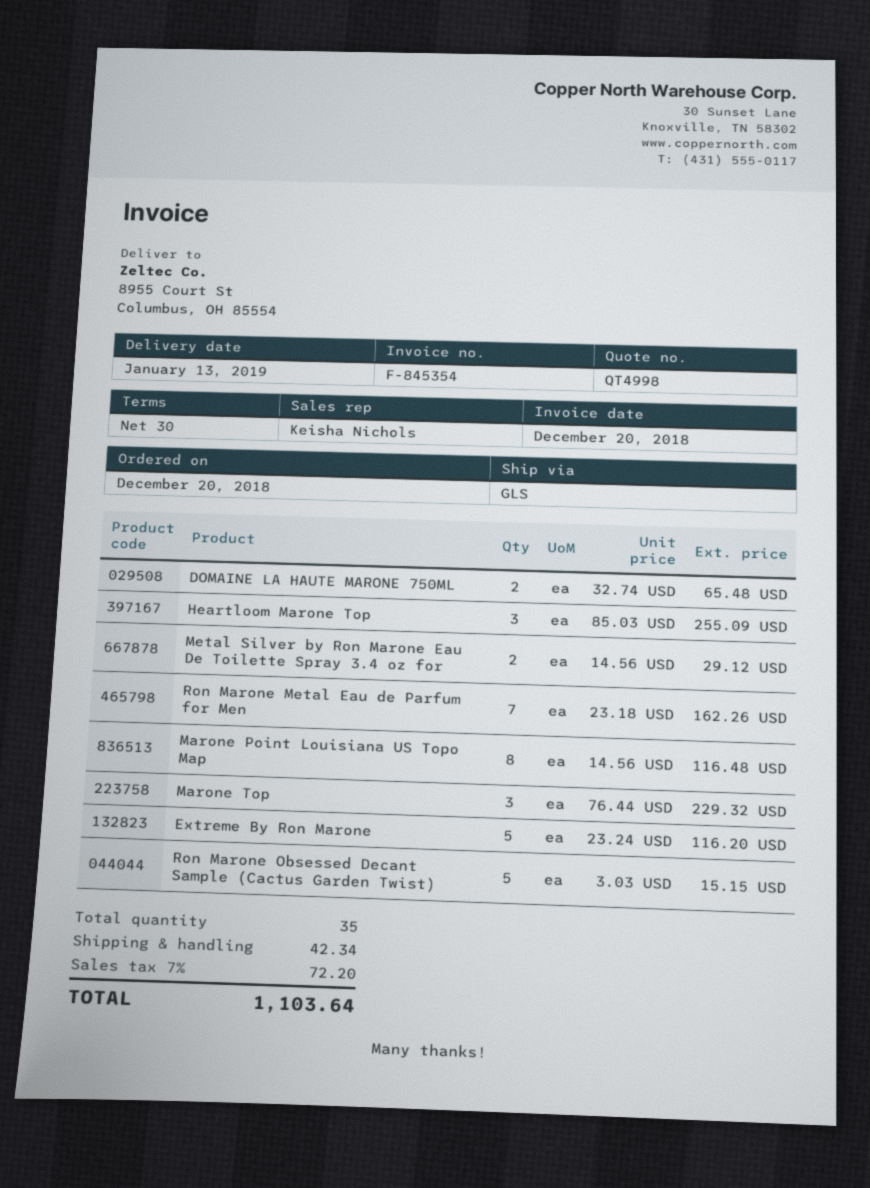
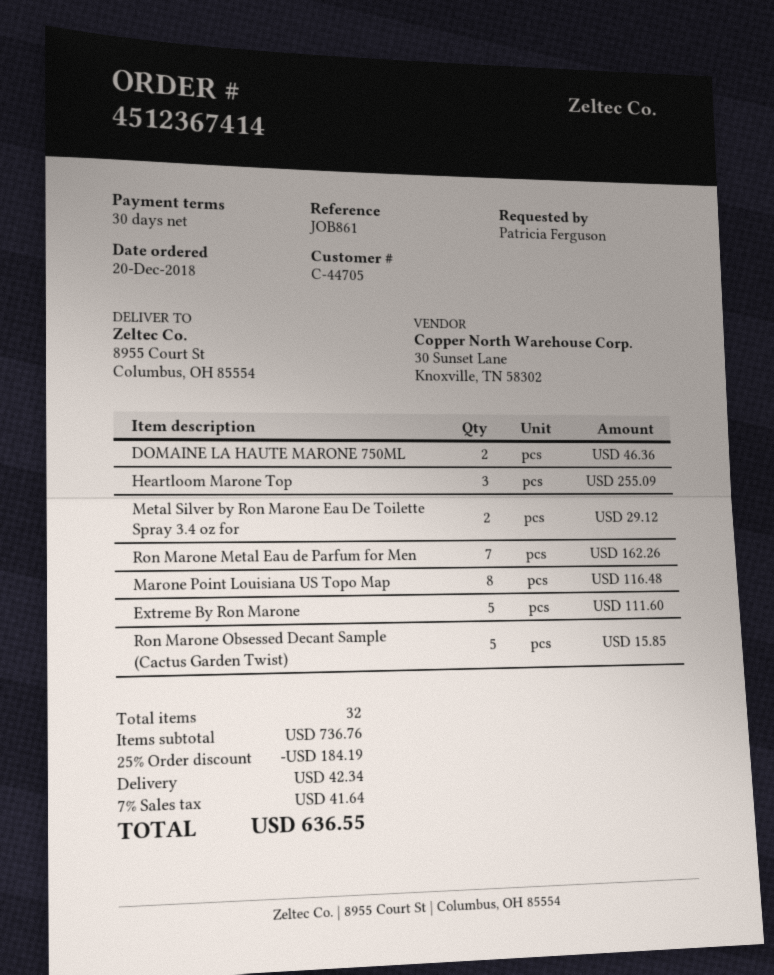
DOMAINE LA HAUTE MARONE 750ML: 2 for 65.48 -> 2 for 46.36
Marone Top: 3 for 229.32 -> none
Extreme By Ron Marone: 5 for 116.20 -> 5 for 111.60
Ron Marone Obsessed Decant Sample (Cactus Garden Twist): 5 for 15.15 -> 5 for 15.85
total quantity: 35 -> 32
discount: none -> 25% = 184.19
tax: 7% = 72.20 -> 7% = 41.64
total: 1103.64 -> 636.55

